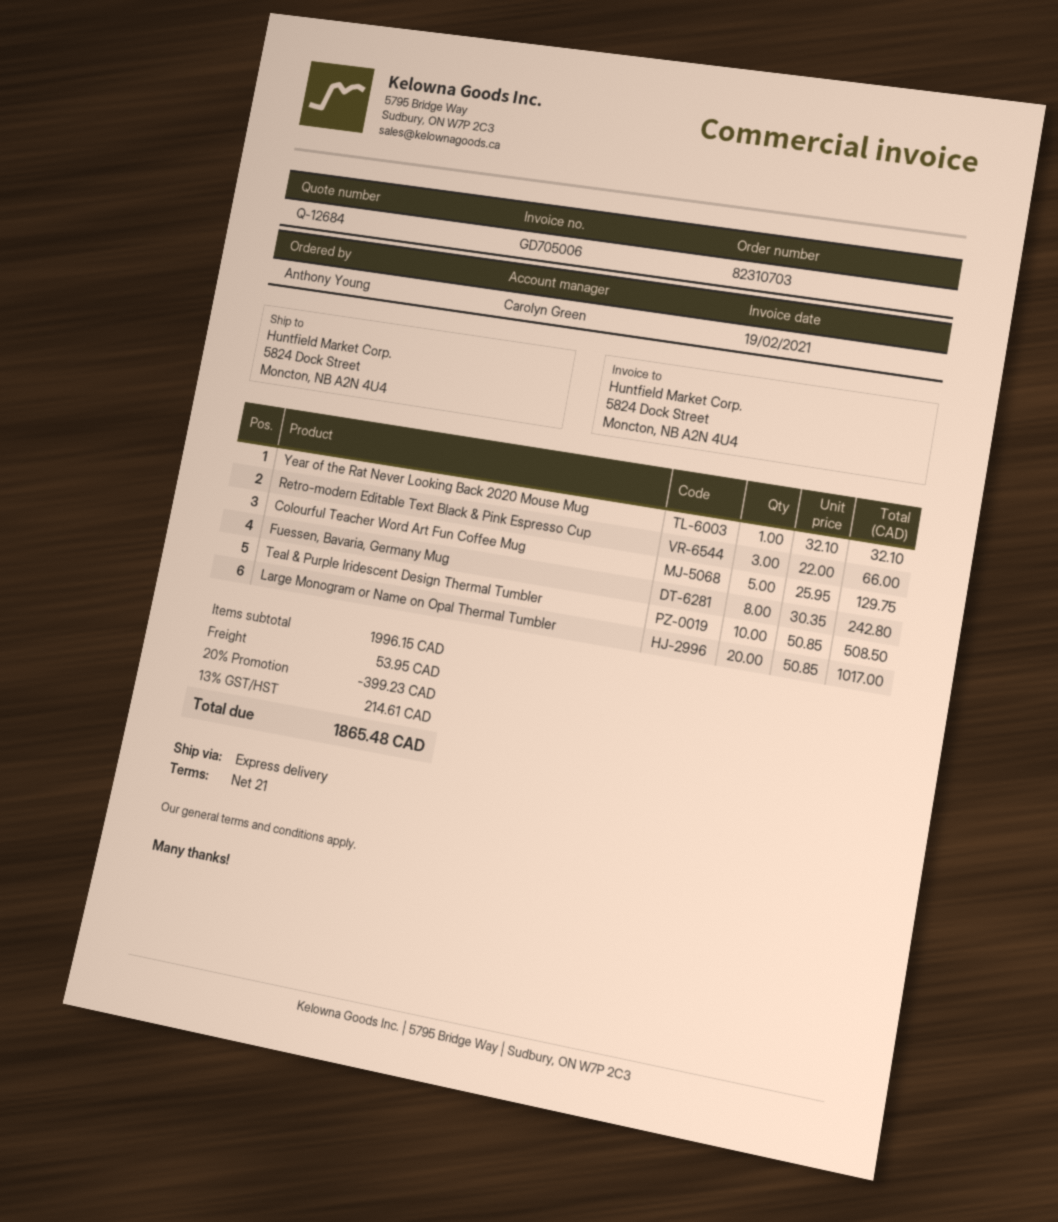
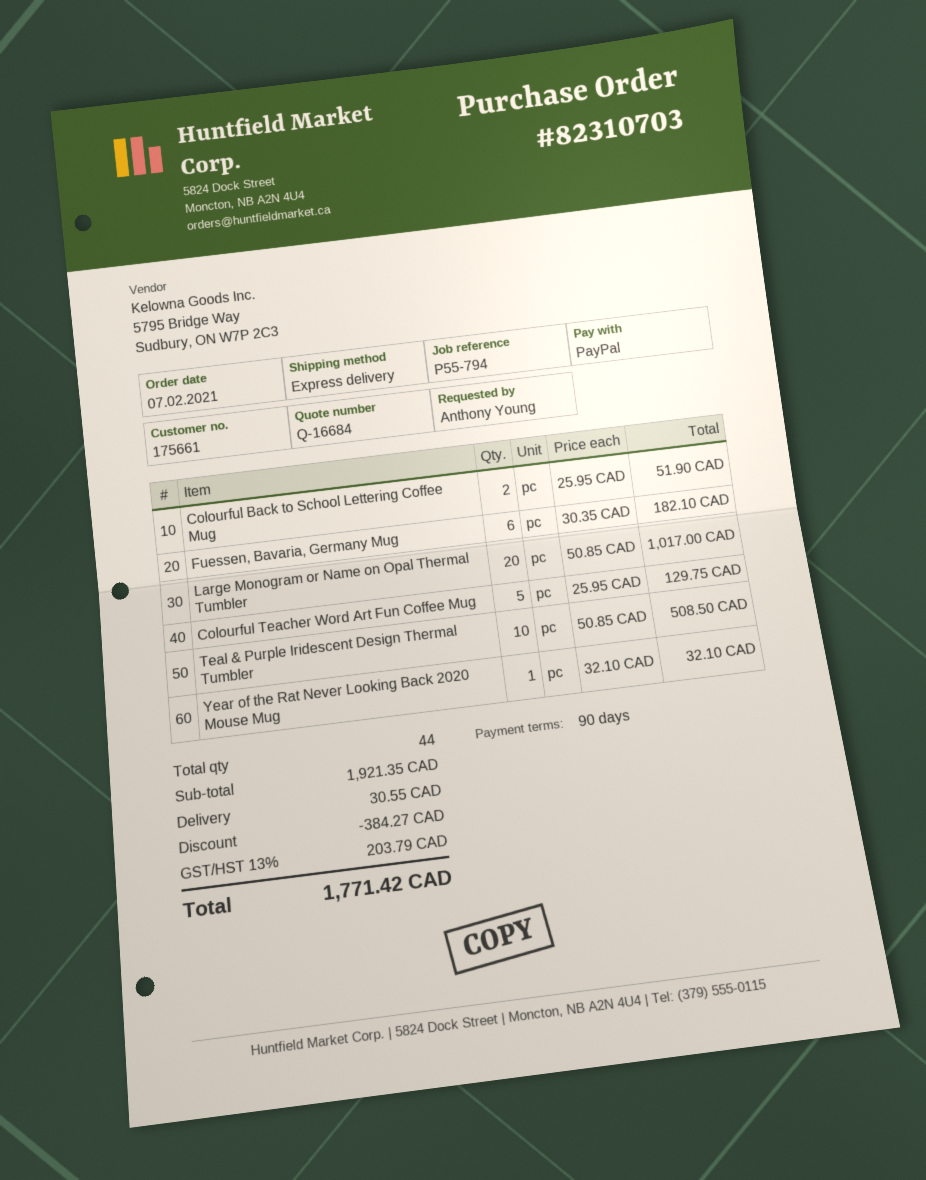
quote number: Q-12684 -> Q-16684
payment terms: 21 days -> 90 days
Retro-modern Editable Text Black & Pink Espresso Cup: 3 x 22.00 = 66.00 -> none
Fuessen, Bavaria, Germany Mug: 8 x 30.35 = 242.80 -> 6 x 30.35 = 182.10
Colourful Back to School Lettering Coffee Mug: none -> 2 x 25.95 = 51.90
subtotal: 1996.15 -> 1921.35
discount: 399.23 -> 384.27
shipping: 53.95 -> 30.55
tax: 13% = 214.61 -> 13% = 203.79
total: 1865.48 -> 1771.42

